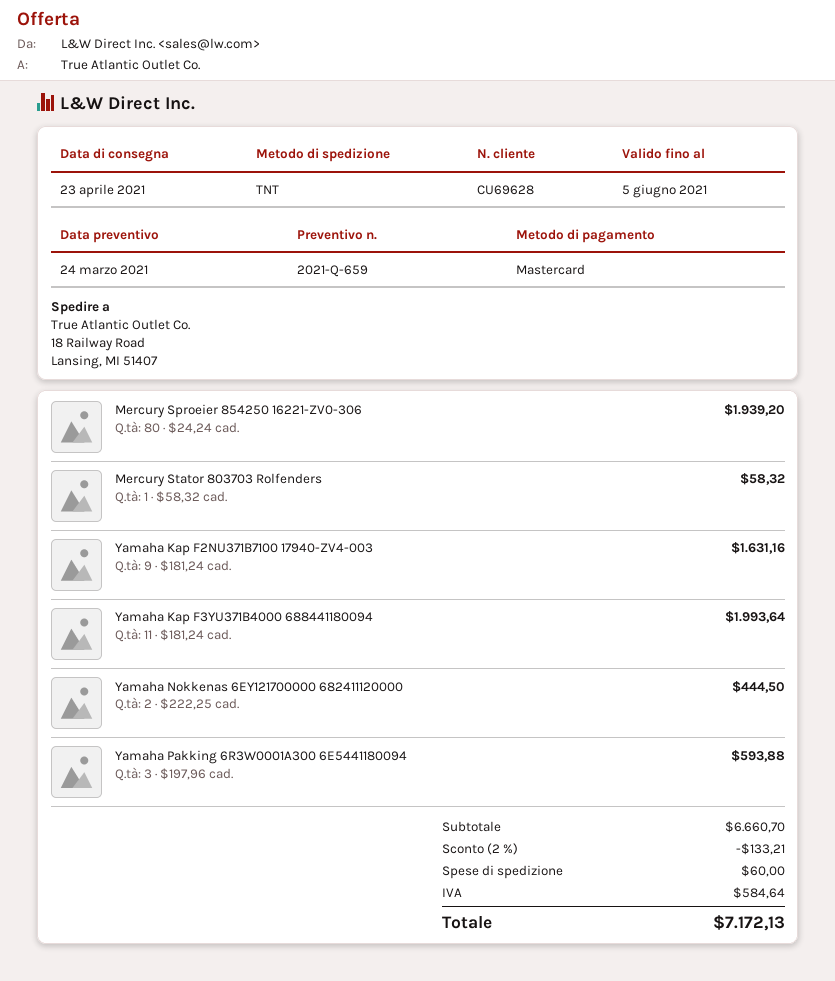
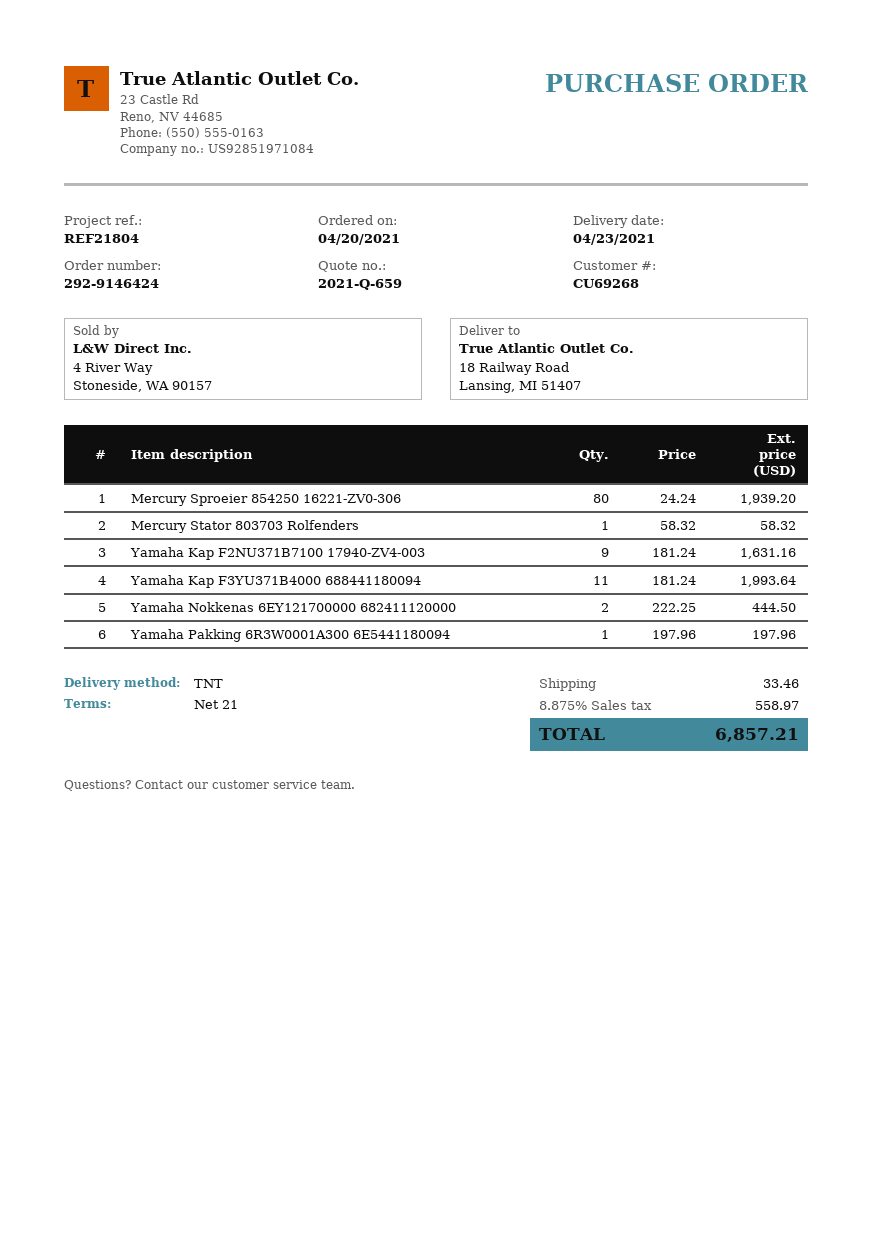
customer number: CU69628 -> CU69268
Yamaha Pakking 6R3W0001A300 6E5441180094: 3 x 197.96 = 593.88 -> 1 x 197.96 = 197.96
discount: 2% = 133.21 -> none
shipping: 60.00 -> 33.46
tax: 584.64 -> 558.97
total: 7172.13 -> 6857.21

